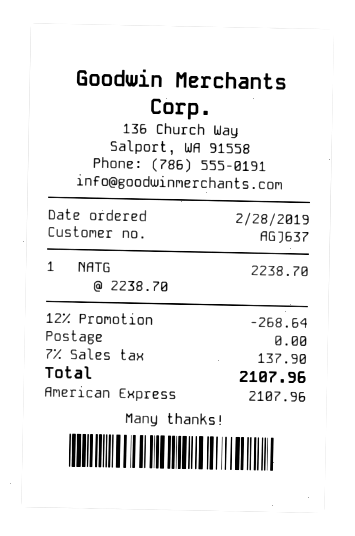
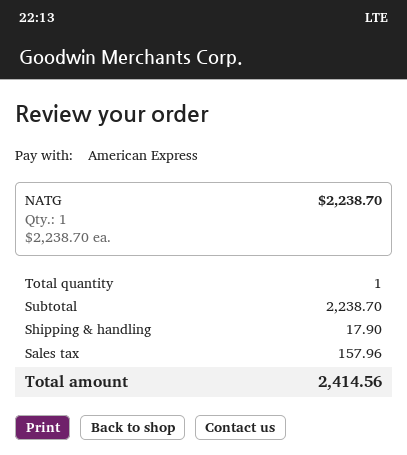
discount: 12% = 268.64 -> none
shipping: 0.00 -> 17.90
tax: 137.90 -> 157.96
total: 2107.96 -> 2414.56

